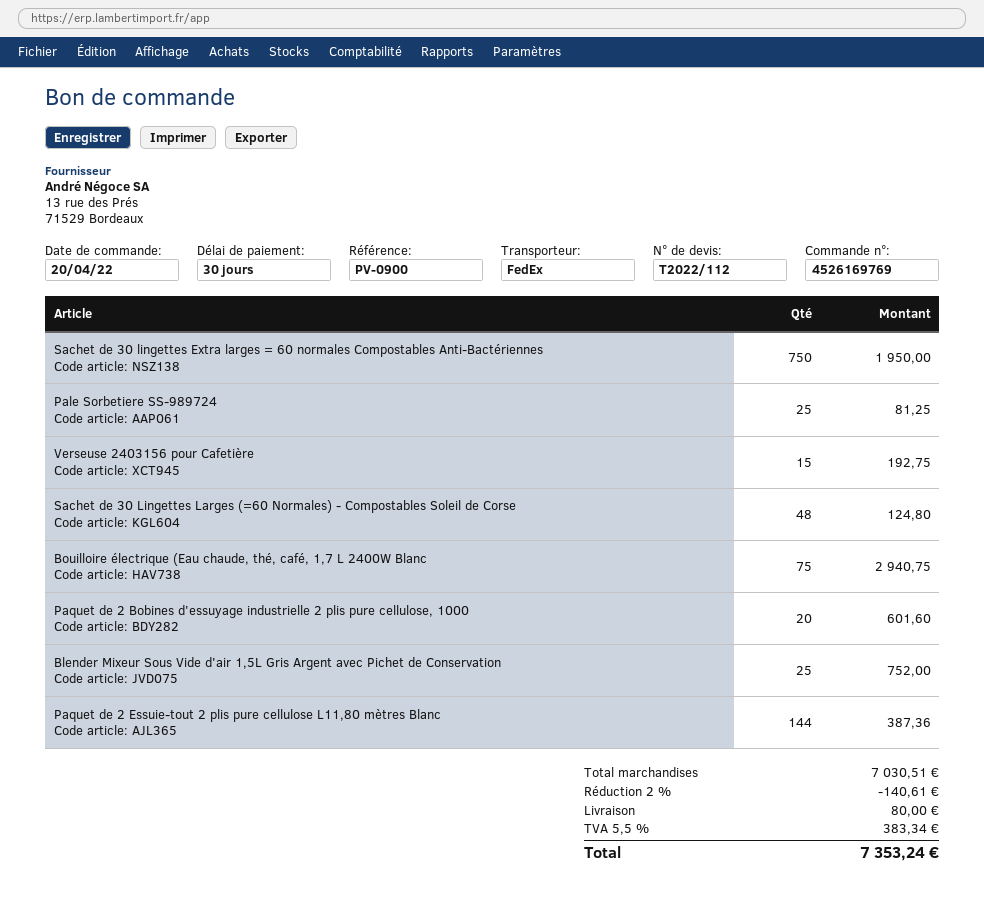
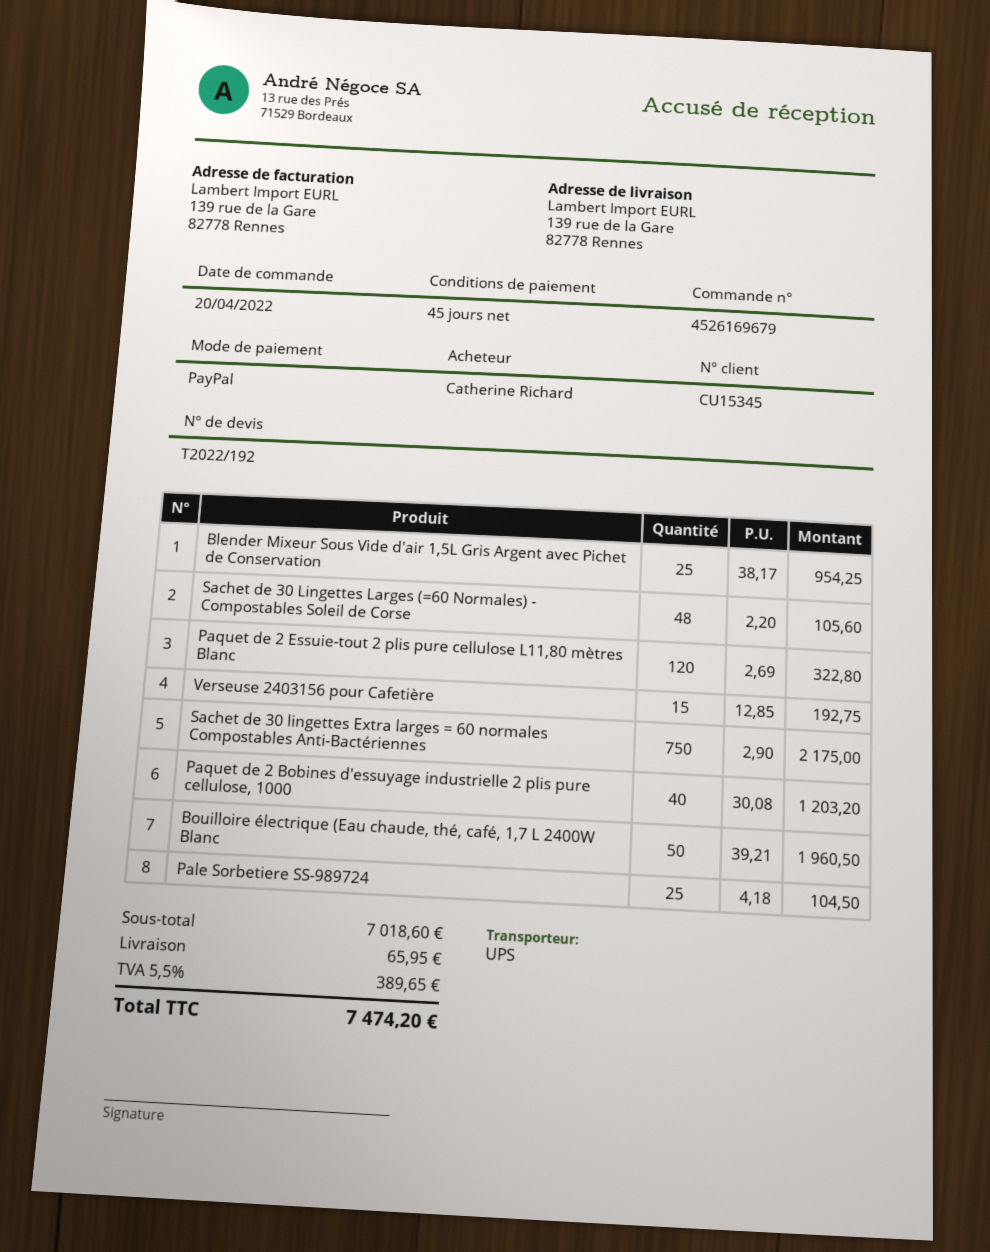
quote number: T2022/112 -> T2022/192
order number: 4526169769 -> 4526169679
payment terms: 30 days -> 45 days
shipping method: FedEx -> UPS
Sachet de 30 lingettes Extra larges = 60 normales Compostables Anti-Bactériennes: 750 for 1950.00 -> 750 for 2175.00
Pale Sorbetiere SS-989724: 25 for 81.25 -> 25 for 104.50
Sachet de 30 Lingettes Larges (=60 Normales) - Compostables Soleil de Corse: 48 for 124.80 -> 48 for 105.60
Bouilloire électrique (Eau chaude, thé, café, 1,7 L 2400W Blanc: 75 for 2940.75 -> 50 for 1960.50
Paquet de 2 Bobines d'essuyage industrielle 2 plis pure cellulose, 1000: 20 for 601.60 -> 40 for 1203.20
Blender Mixeur Sous Vide d'air 1,5L Gris Argent avec Pichet de Conservation: 25 for 752.00 -> 25 for 954.25
Paquet de 2 Essuie-tout 2 plis pure cellulose L11,80 mètres Blanc: 144 for 387.36 -> 120 for 322.80
subtotal: 7030.51 -> 7018.60
discount: 2% = 140.61 -> none
shipping: 80.00 -> 65.95
tax: 5.5% = 383.34 -> 5.5% = 389.65
total: 7353.24 -> 7474.20

